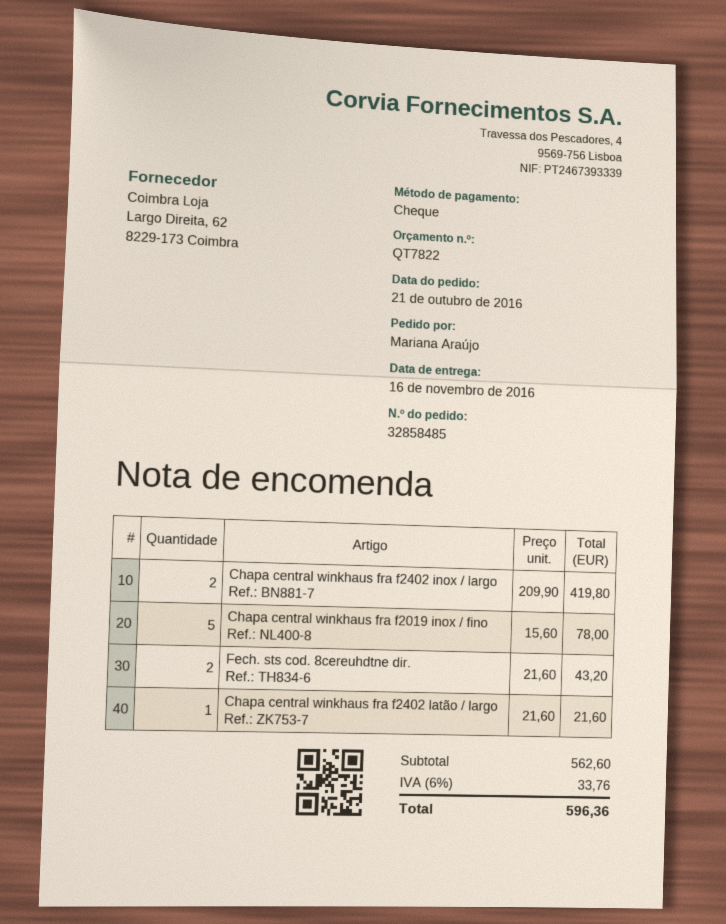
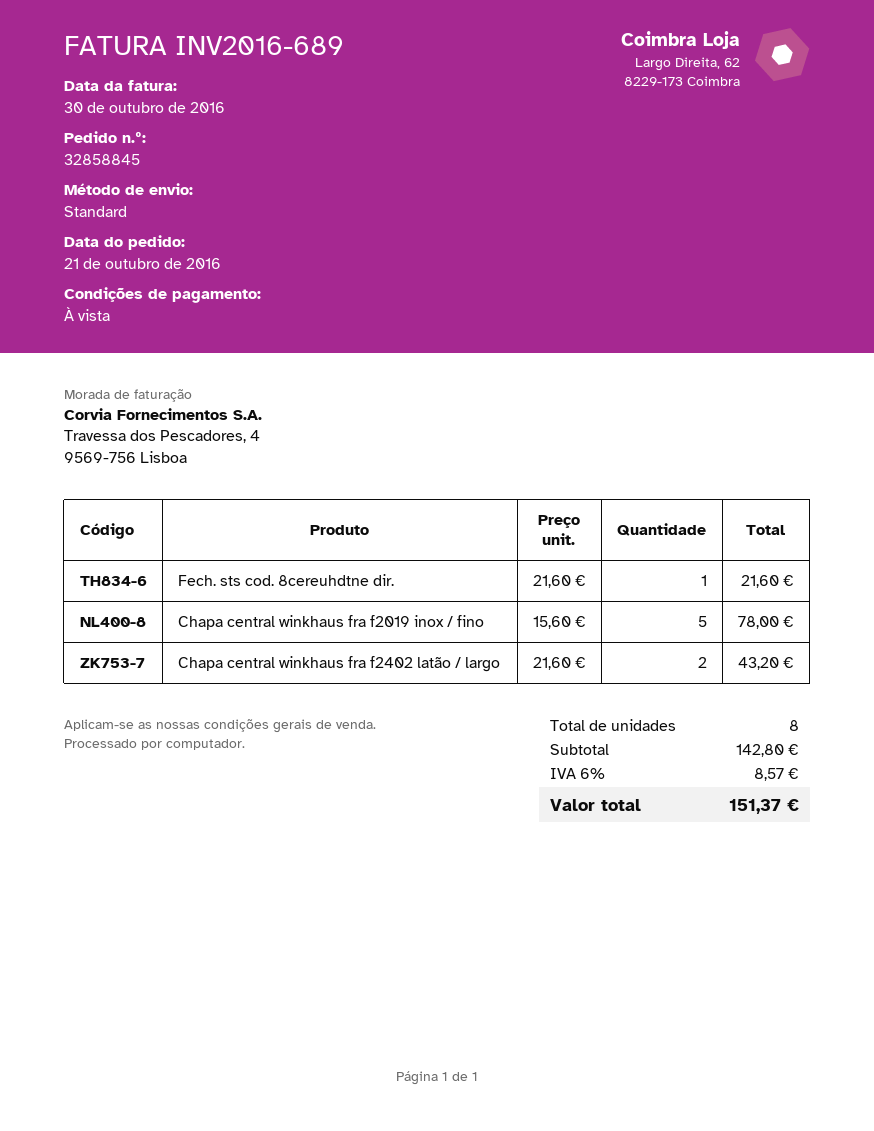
order number: 32858485 -> 32858845
Chapa central winkhaus fra f2402 inox / largo: 2 x 209.90 = 419.80 -> none
Fech. sts cod. 8cereuhdtne dir.: 2 x 21.60 = 43.20 -> 1 x 21.60 = 21.60
Chapa central winkhaus fra f2402 latão / largo: 1 x 21.60 = 21.60 -> 2 x 21.60 = 43.20
subtotal: 562.60 -> 142.80
tax: 6% = 33.76 -> 6% = 8.57
total: 596.36 -> 151.37

